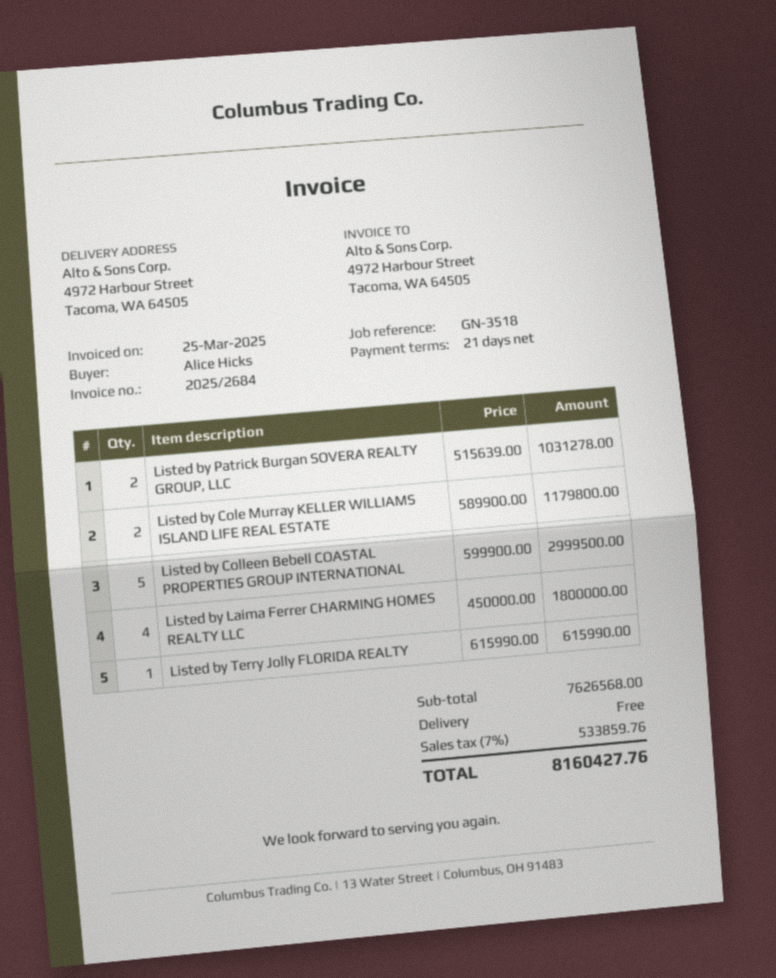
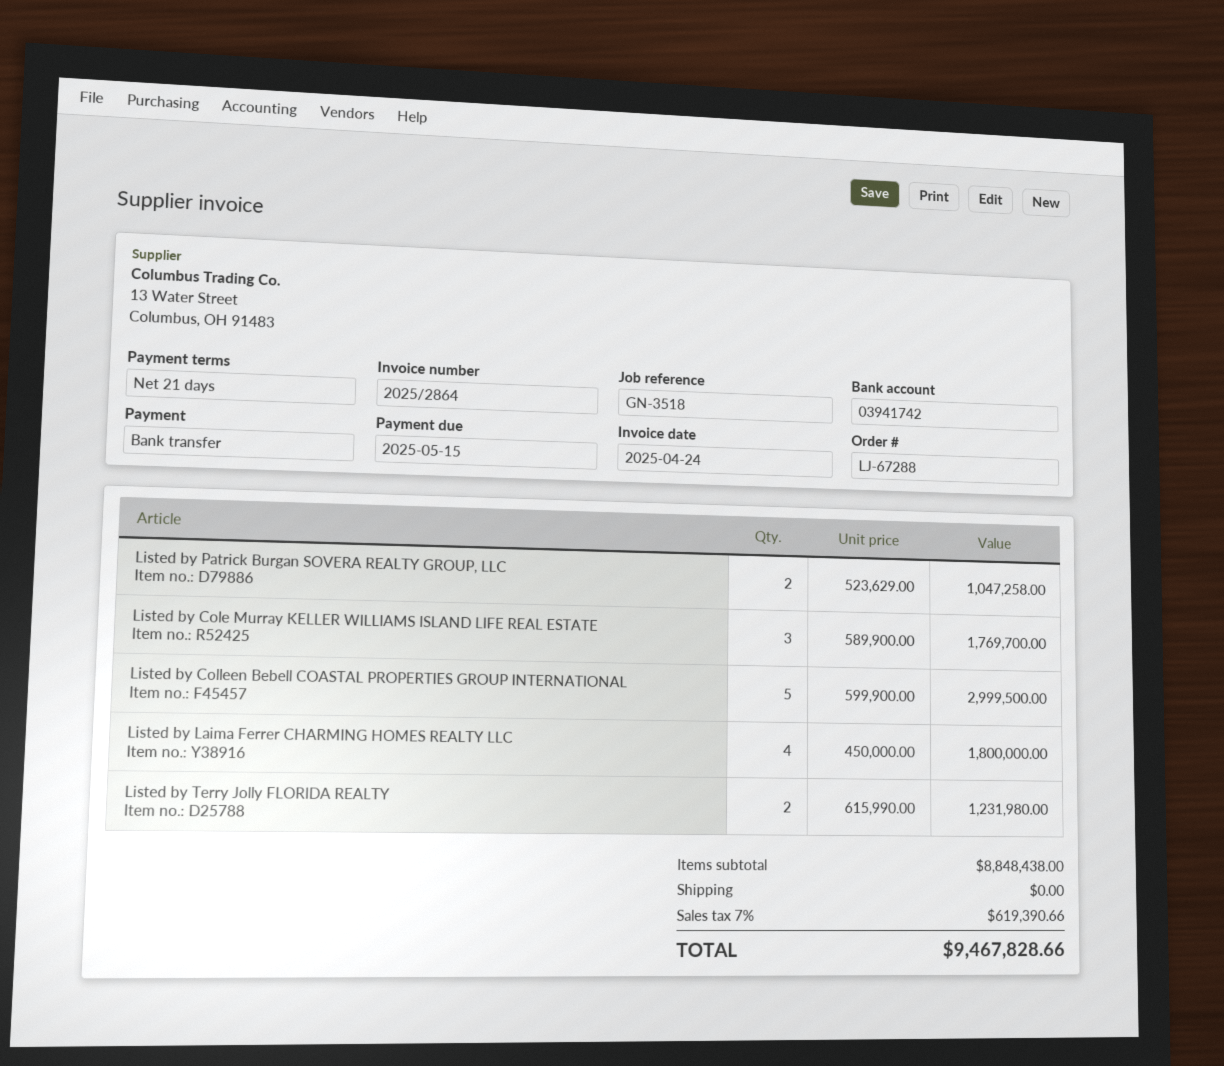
invoice number: 2025/2684 -> 2025/2864
invoice date: 2025-03-25 -> 2025-04-24
Listed by Patrick Burgan SOVERA REALTY GROUP, LLC: 2 x 515639.00 = 1031278.00 -> 2 x 523629.00 = 1047258.00
Listed by Cole Murray KELLER WILLIAMS ISLAND LIFE REAL ESTATE: 2 x 589900.00 = 1179800.00 -> 3 x 589900.00 = 1769700.00
Listed by Terry Jolly FLORIDA REALTY: 1 x 615990.00 = 615990.00 -> 2 x 615990.00 = 1231980.00
subtotal: 7626568.00 -> 8848438.00
tax: 7% = 533859.76 -> 7% = 619390.66
total: 8160427.76 -> 9467828.66

